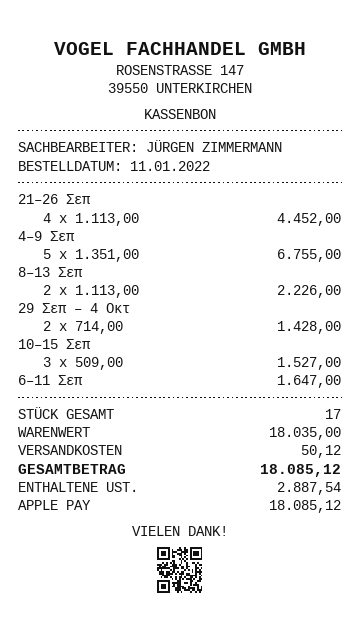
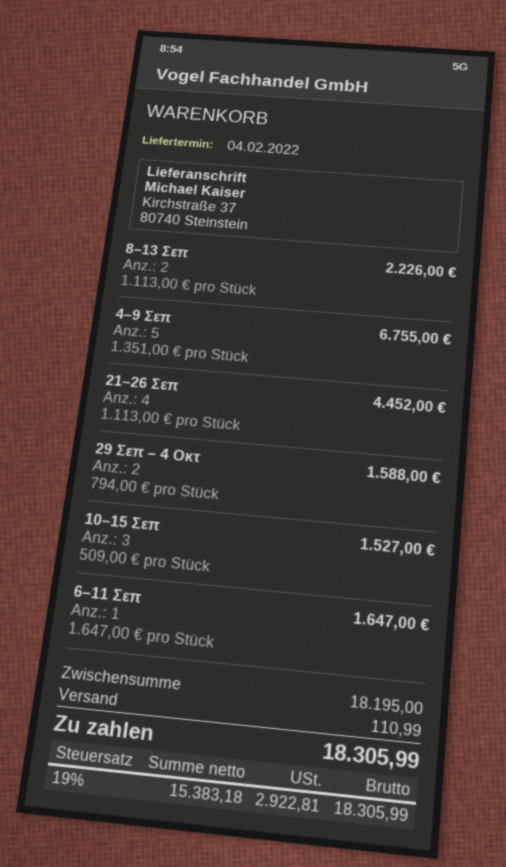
29 Σεπ – 4 Οκτ: 2 x 714.00 = 1428.00 -> 2 x 794.00 = 1588.00
subtotal: 18035.00 -> 18195.00
shipping: 50.12 -> 110.99
tax: 2887.54 -> 2922.81
total: 18085.12 -> 18305.99

